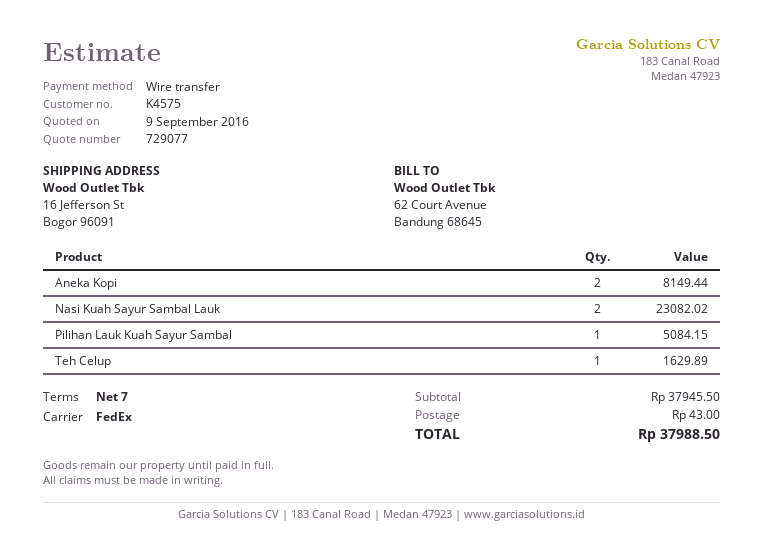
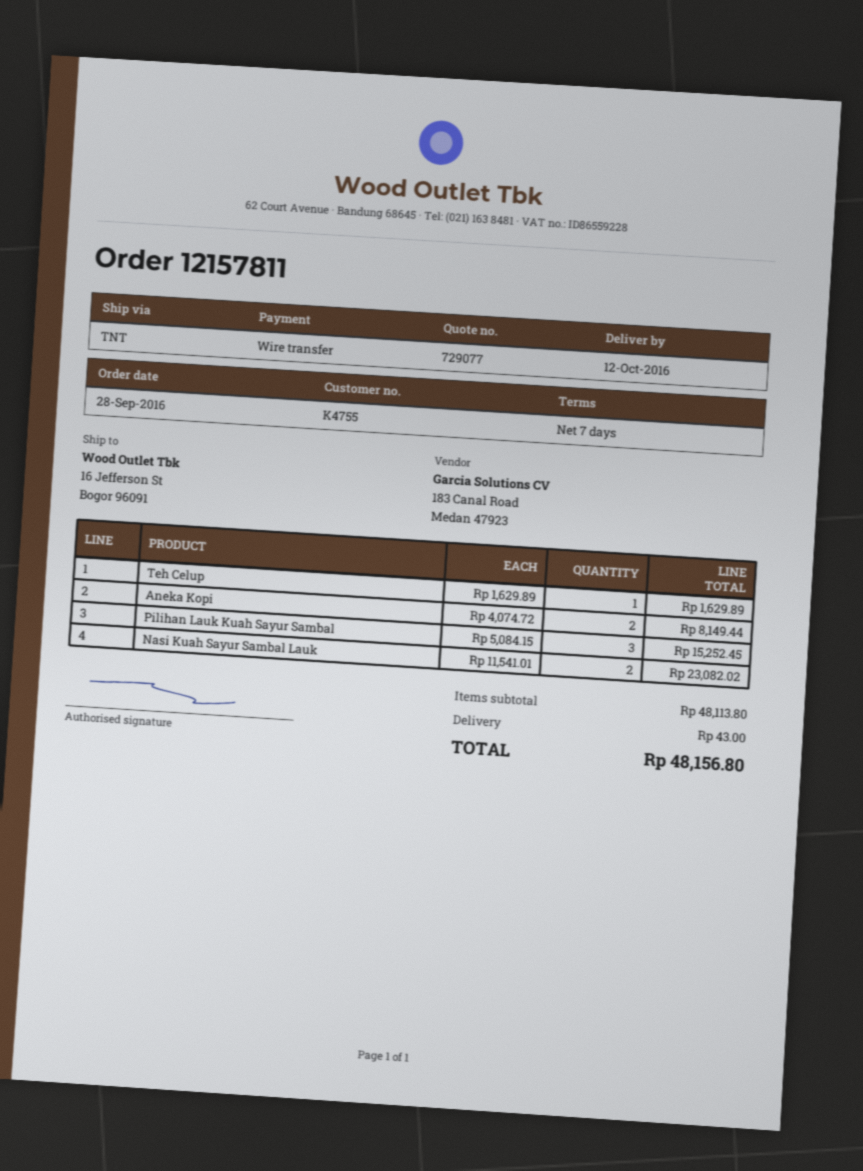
customer number: K4575 -> K4755
shipping method: FedEx -> TNT
Pilihan Lauk Kuah Sayur Sambal: 1 for 5084.15 -> 3 for 15252.45
subtotal: 37945.50 -> 48113.80
total: 37988.50 -> 48156.80

